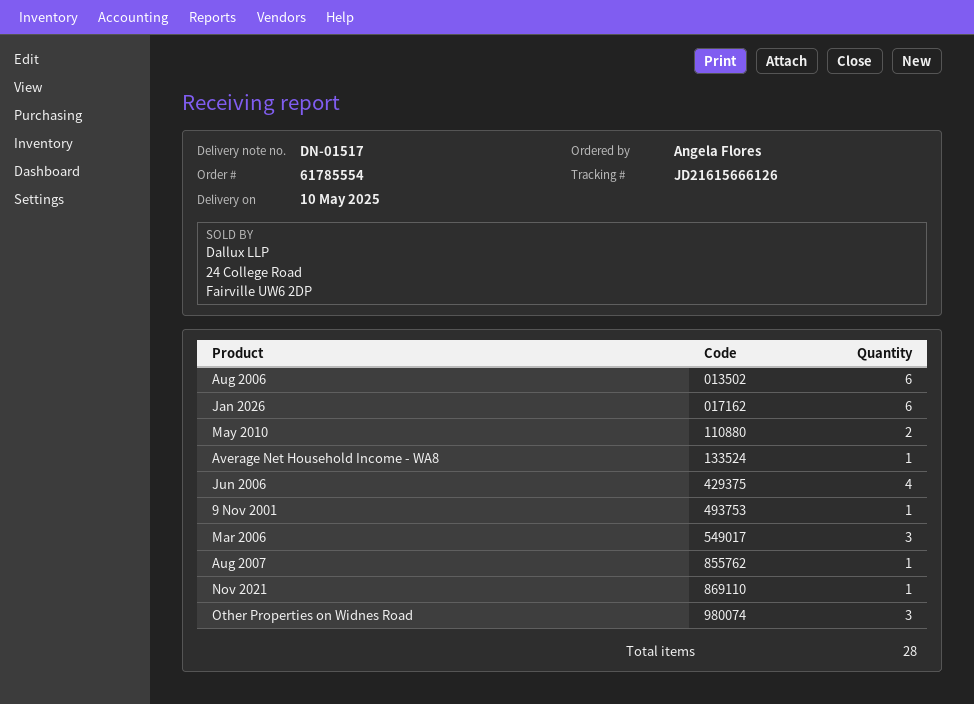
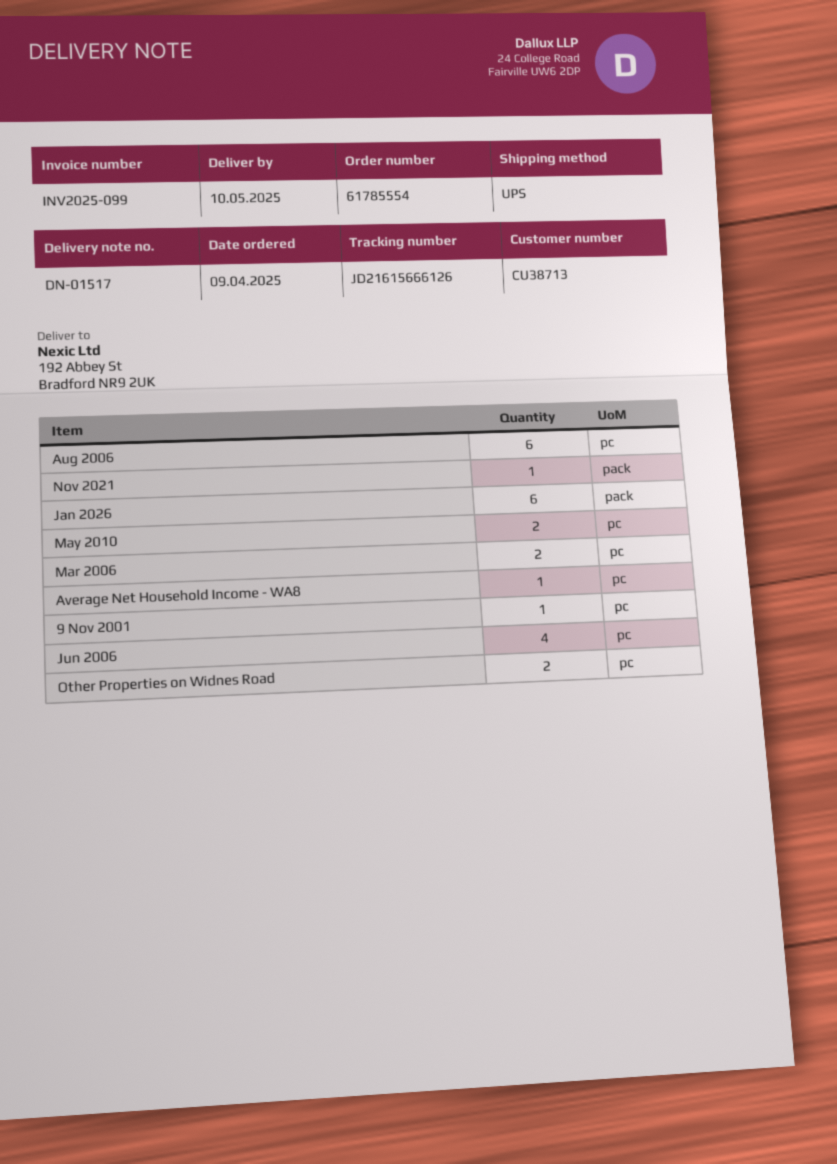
Mar 2006: 3 -> 2
Aug 2007: 1 -> none
Other Properties on Widnes Road: 3 -> 2

